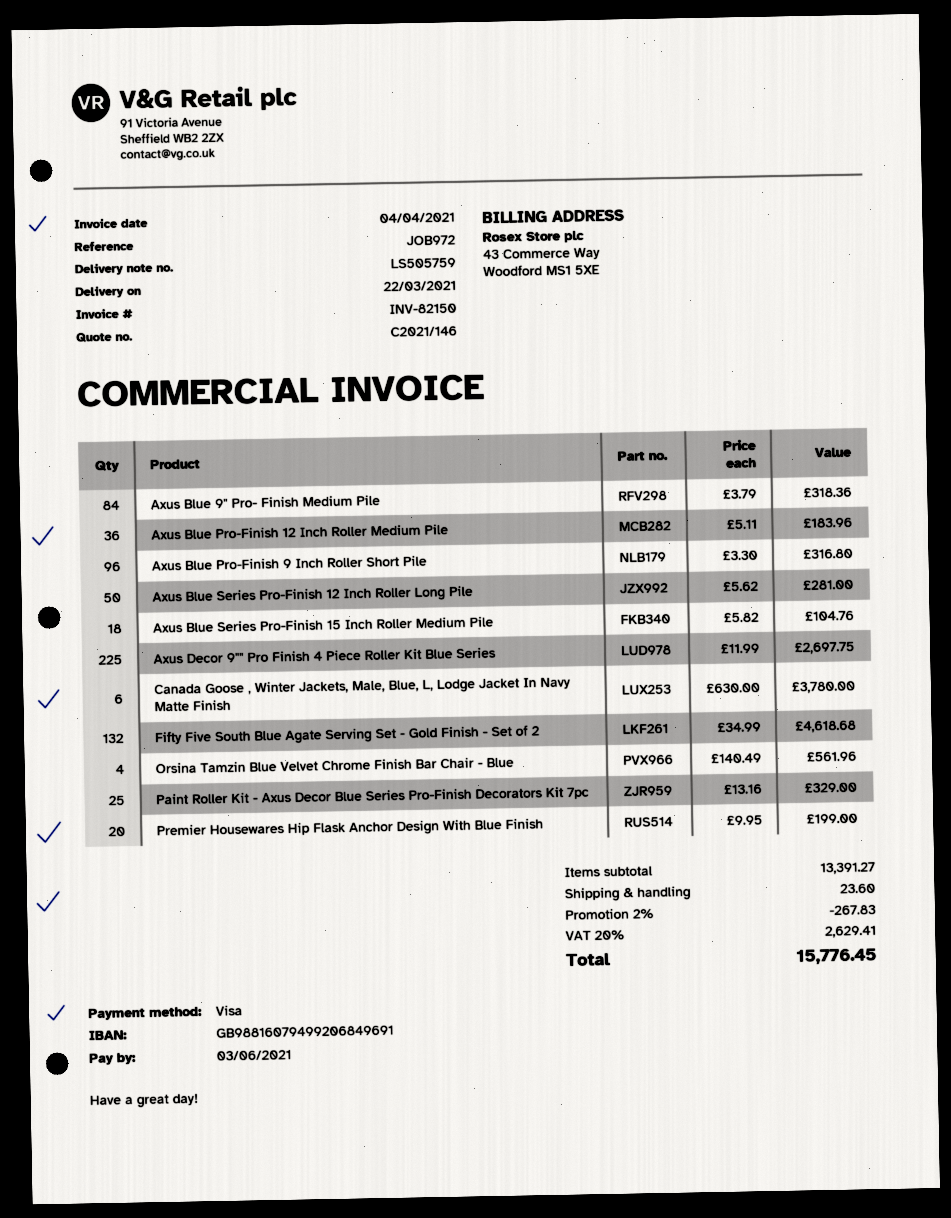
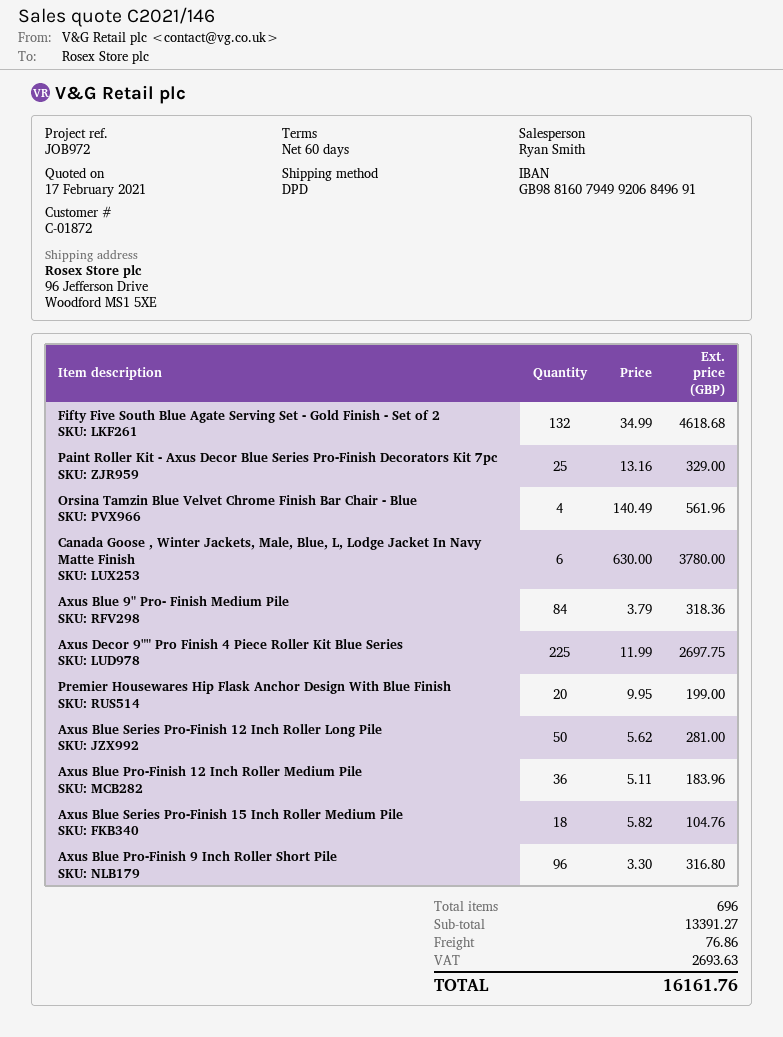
discount: 2% = 267.83 -> none
shipping: 23.60 -> 76.86
tax: 2629.41 -> 2693.63
total: 15776.45 -> 16161.76

